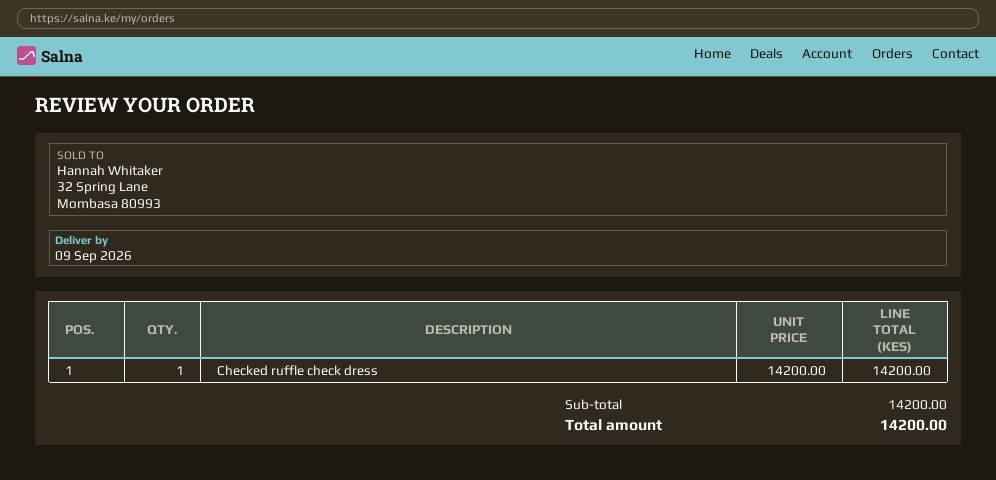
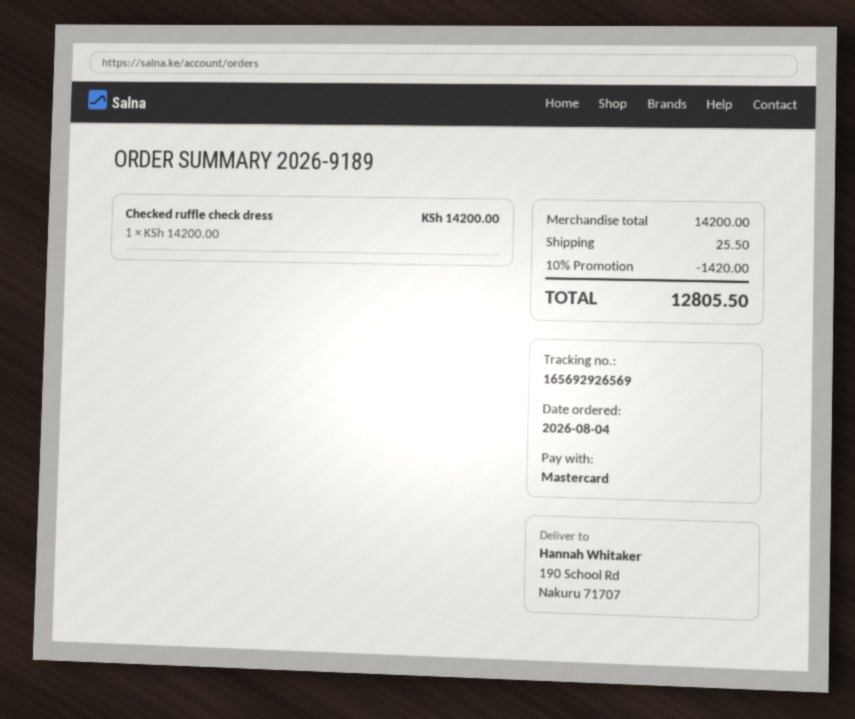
discount: none -> 10% = 1420.00
shipping: none -> 25.50
total: 14200.00 -> 12805.50

